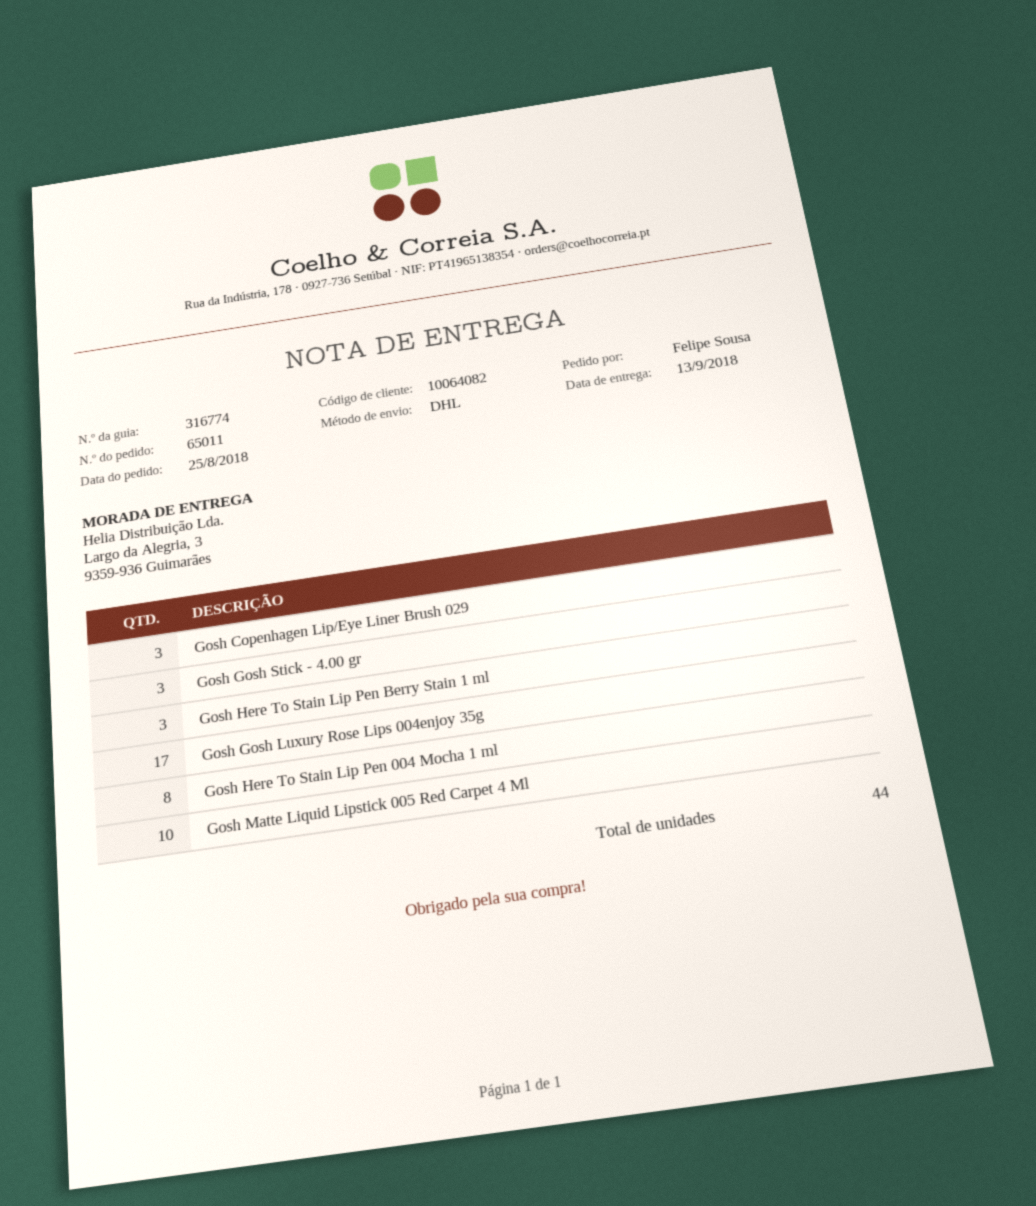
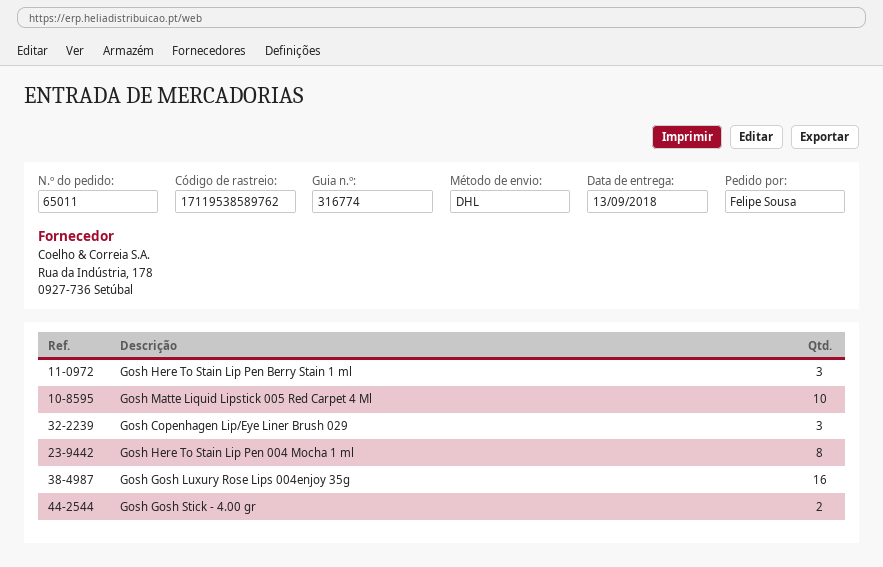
Gosh Gosh Stick - 4.00 gr: 3 -> 2
Gosh Gosh Luxury Rose Lips 004enjoy 35g: 17 -> 16

